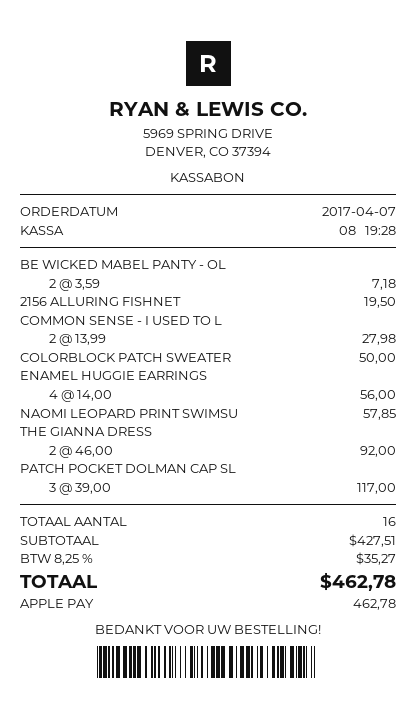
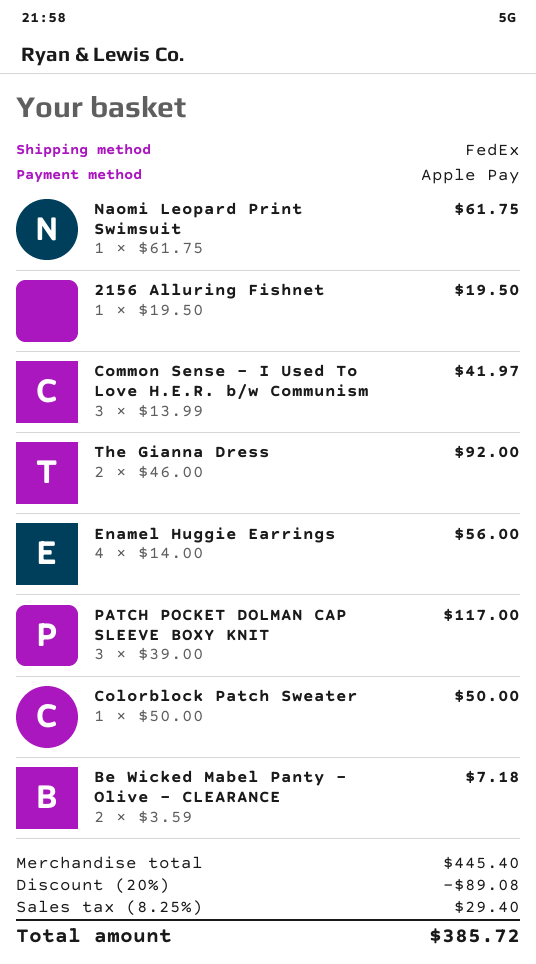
COMMON SENSE - I USED TO L: 2 x 13.99 = 27.98 -> 3 x 13.99 = 41.97
NAOMI LEOPARD PRINT SWIMSU: 1 x 57.85 = 57.85 -> 1 x 61.75 = 61.75
subtotal: 427.51 -> 445.40
discount: none -> 20% = 89.08
tax: 8.25% = 35.27 -> 8.25% = 29.40
total: 462.78 -> 385.72

